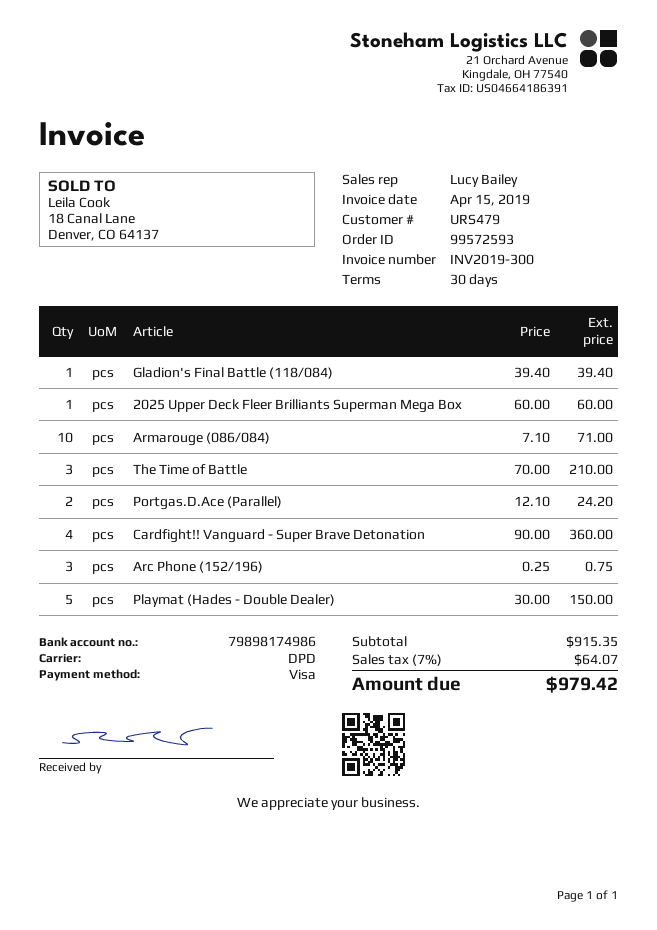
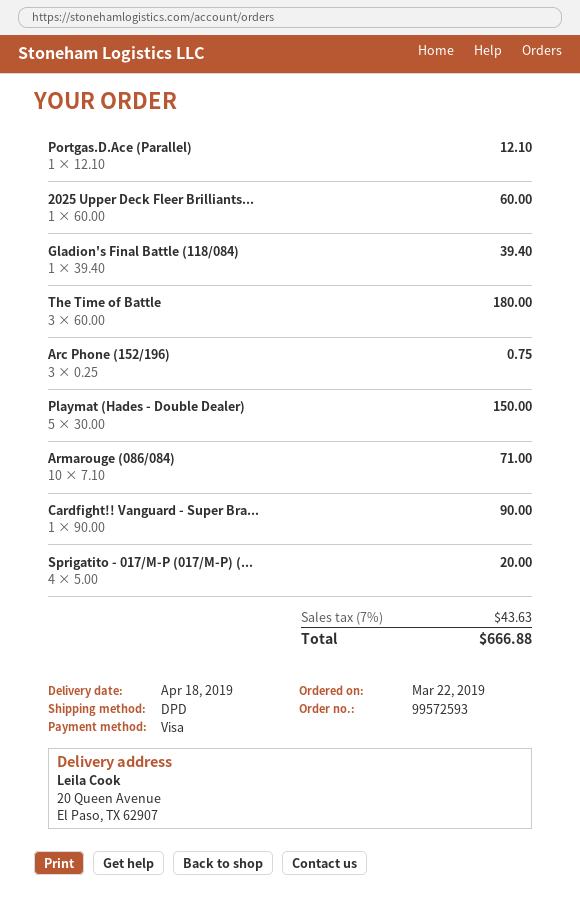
The Time of Battle: 3 x 70.00 = 210.00 -> 3 x 60.00 = 180.00
Portgas.D.Ace (Parallel): 2 x 12.10 = 24.20 -> 1 x 12.10 = 12.10
Cardfight!! Vanguard - Super Brave Detonation: 4 x 90.00 = 360.00 -> 1 x 90.00 = 90.00
Sprigatito - 017/M-P (017/M-P) (...: none -> 4 x 5.00 = 20.00
tax: 7% = 64.07 -> 7% = 43.63
total: 979.42 -> 666.88

